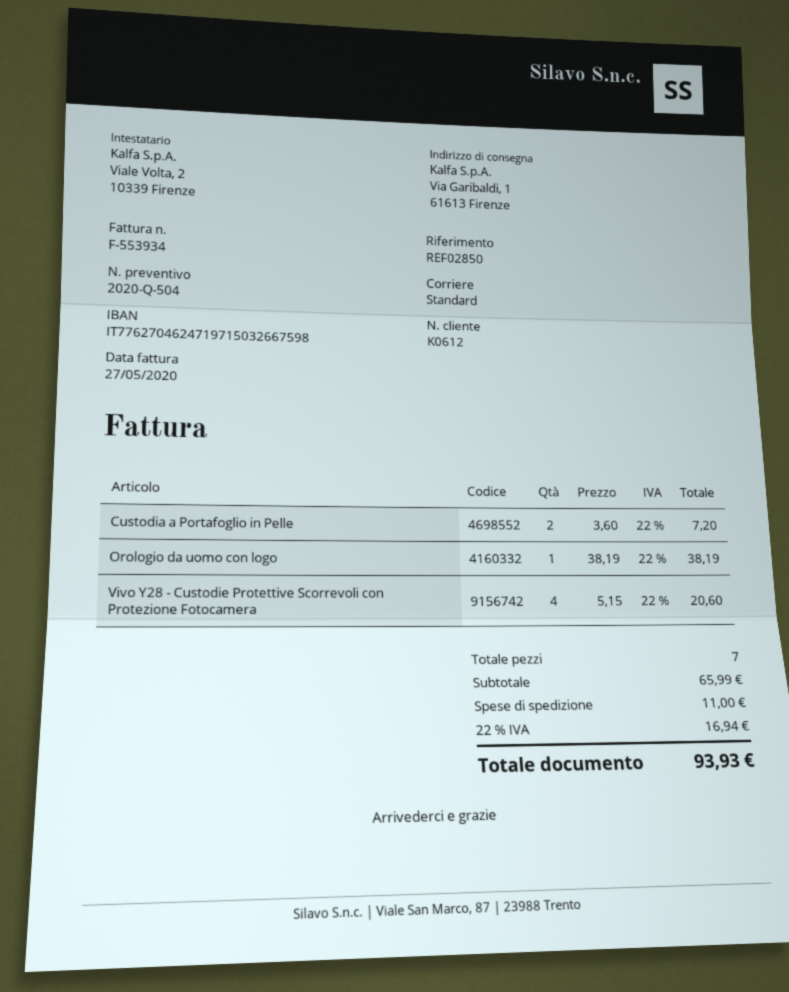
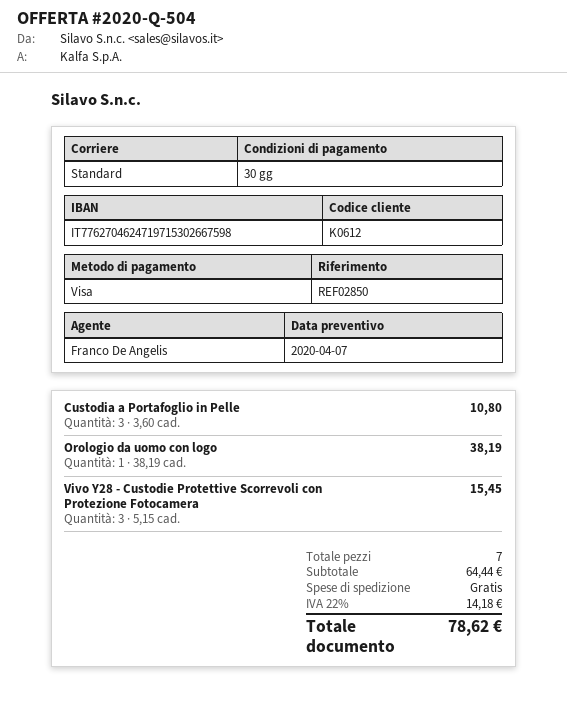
bank account: IT7762704624719715032667598 -> IT7762704624719715302667598
Custodia a Portafoglio in Pelle: 2 x 3.60 = 7.20 -> 3 x 3.60 = 10.80
Vivo Y28 - Custodie Protettive Scorrevoli con Protezione Fotocamera: 4 x 5.15 = 20.60 -> 3 x 5.15 = 15.45
subtotal: 65.99 -> 64.44
shipping: 11.00 -> 0.00
tax: 22% = 16.94 -> 22% = 14.18
total: 93.93 -> 78.62

